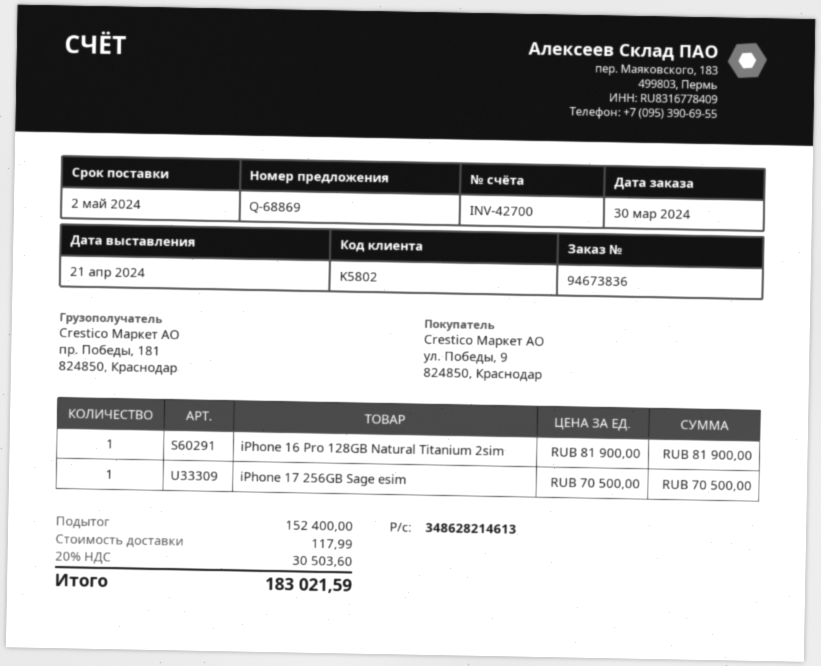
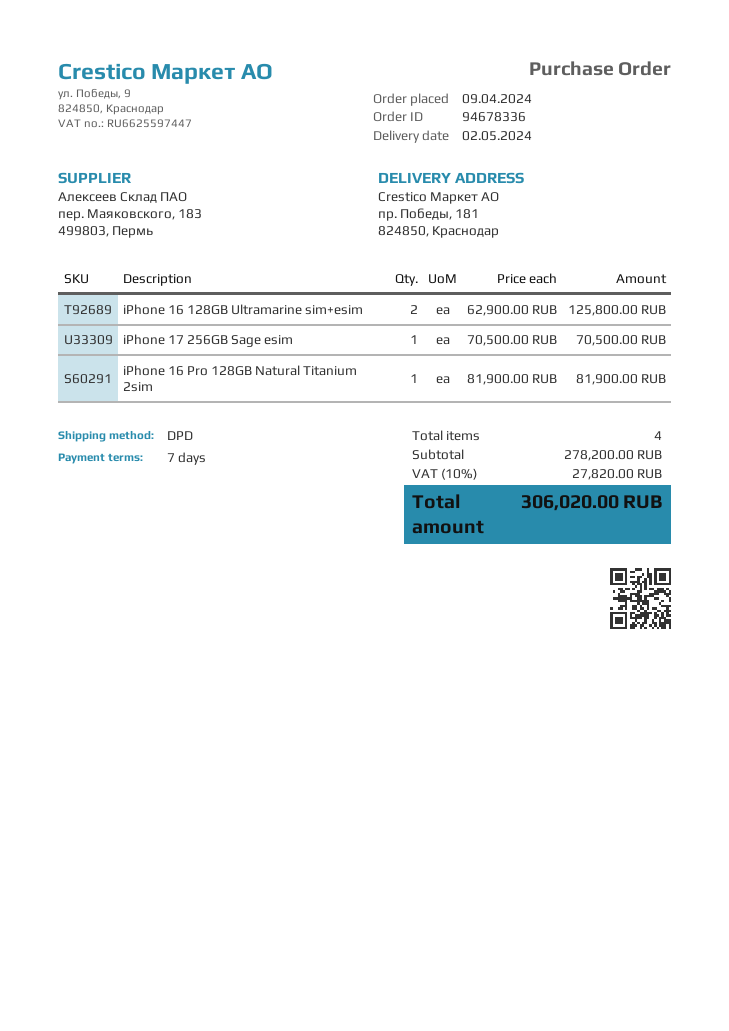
order number: 94673836 -> 94678336
order date: 2024-03-30 -> 2024-04-09
iPhone 16 128GB Ultramarine sim+esim: none -> 2 x 62900.00 = 125800.00
subtotal: 152400.00 -> 278200.00
shipping: 117.99 -> none
tax: 20% = 30503.60 -> 10% = 27820.00
total: 183021.59 -> 306020.00

